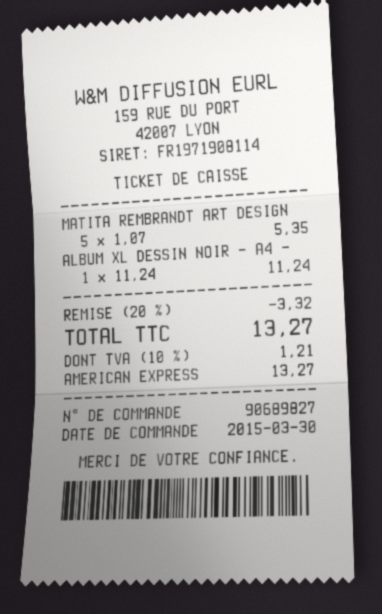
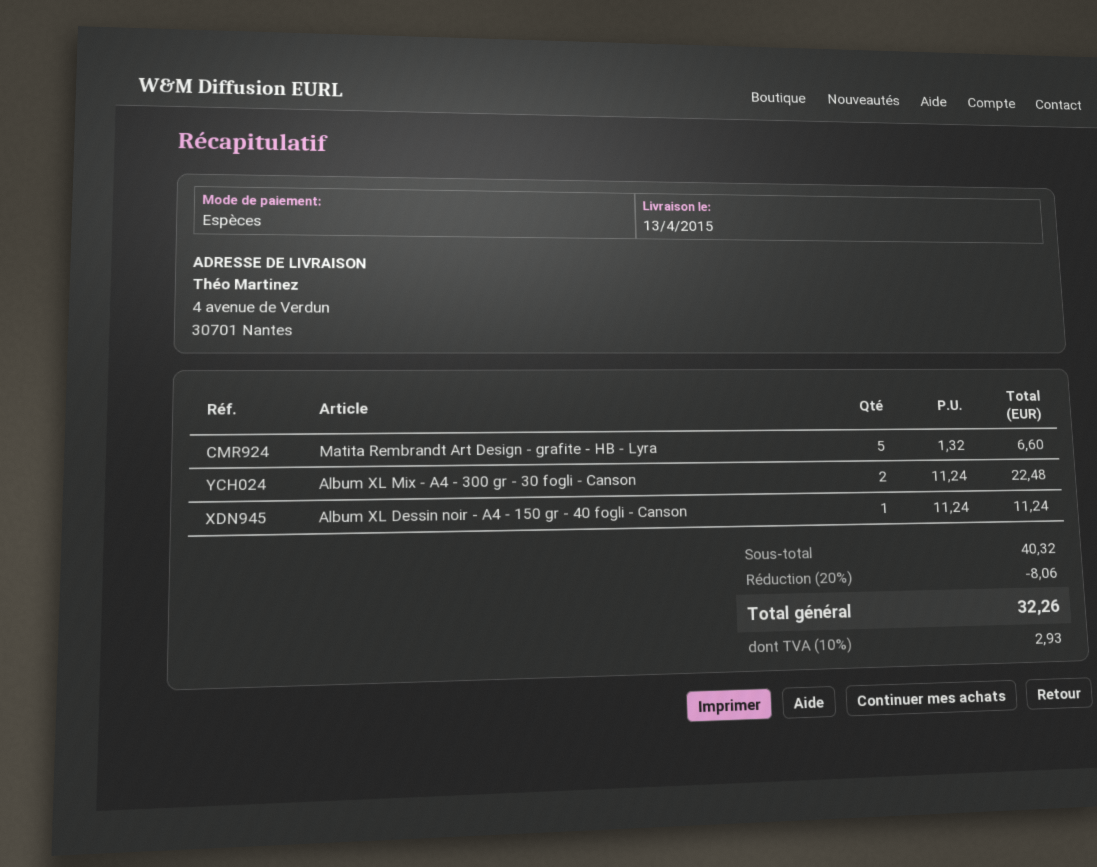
payment method: American Express -> cash
MATITA REMBRANDT ART DESIGN: 5 x 1.07 = 5.35 -> 5 x 1.32 = 6.60
Album XL Mix - A4 - 300 gr - 30 fogli - Canson: none -> 2 x 11.24 = 22.48
discount: 20% = 3.32 -> 20% = 8.06
tax: 10% = 1.21 -> 10% = 2.93
total: 13.27 -> 32.26

